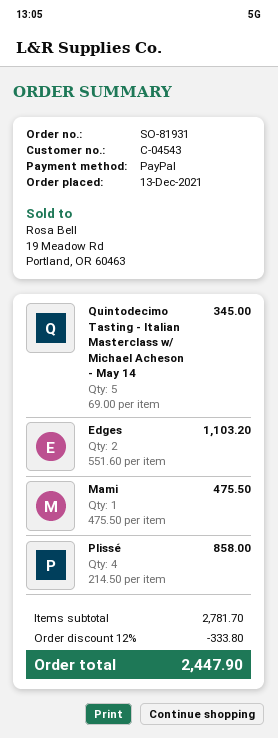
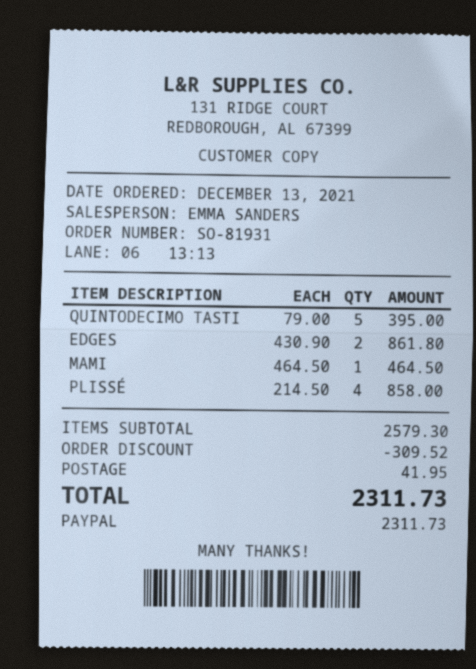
Quintodecimo Tasting - Italian Masterclass w/ Michael Acheson - May 14: 5 x 69.00 = 345.00 -> 5 x 79.00 = 395.00
Edges: 2 x 551.60 = 1103.20 -> 2 x 430.90 = 861.80
Mami: 1 x 475.50 = 475.50 -> 1 x 464.50 = 464.50
subtotal: 2781.70 -> 2579.30
discount: 333.80 -> 309.52
shipping: none -> 41.95
total: 2447.90 -> 2311.73

